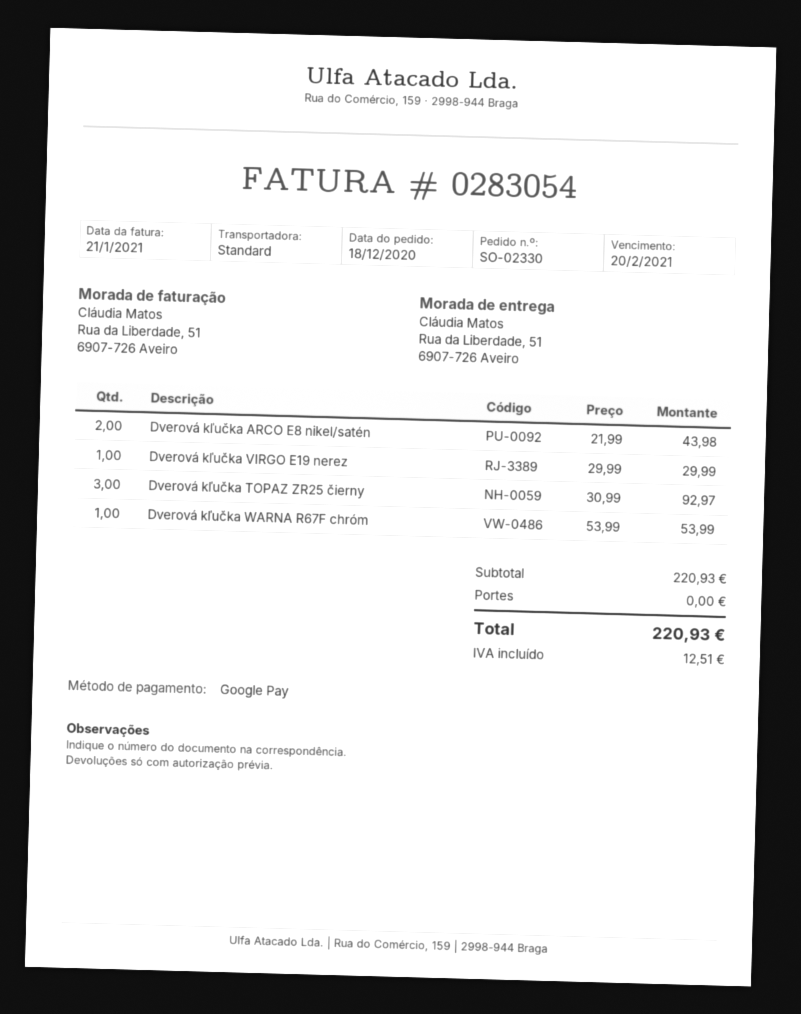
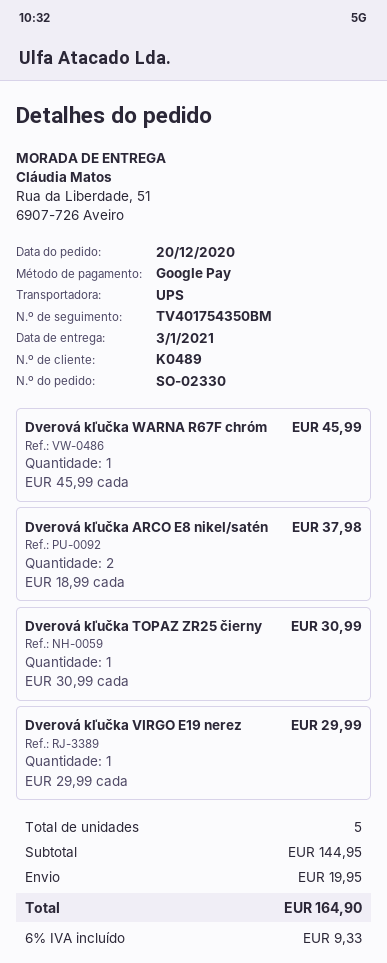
order date: 2020-12-18 -> 2020-12-20
shipping method: standard -> UPS
Dverová kľučka ARCO E8 nikel/satén: 2 x 21.99 = 43.98 -> 2 x 18.99 = 37.98
Dverová kľučka TOPAZ ZR25 čierny: 3 x 30.99 = 92.97 -> 1 x 30.99 = 30.99
Dverová kľučka WARNA R67F chróm: 1 x 53.99 = 53.99 -> 1 x 45.99 = 45.99
subtotal: 220.93 -> 144.95
shipping: 0.00 -> 19.95
tax: 12.51 -> 9.33
total: 220.93 -> 164.90

